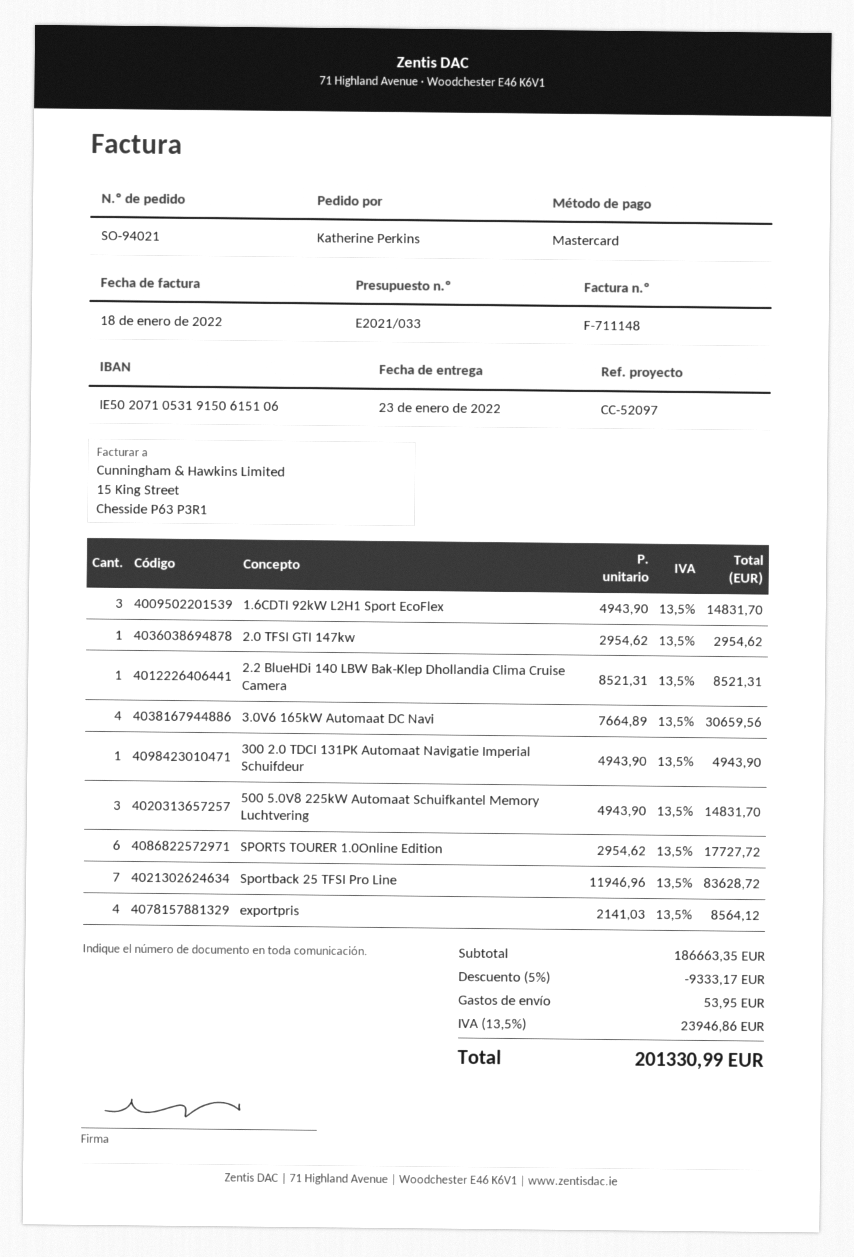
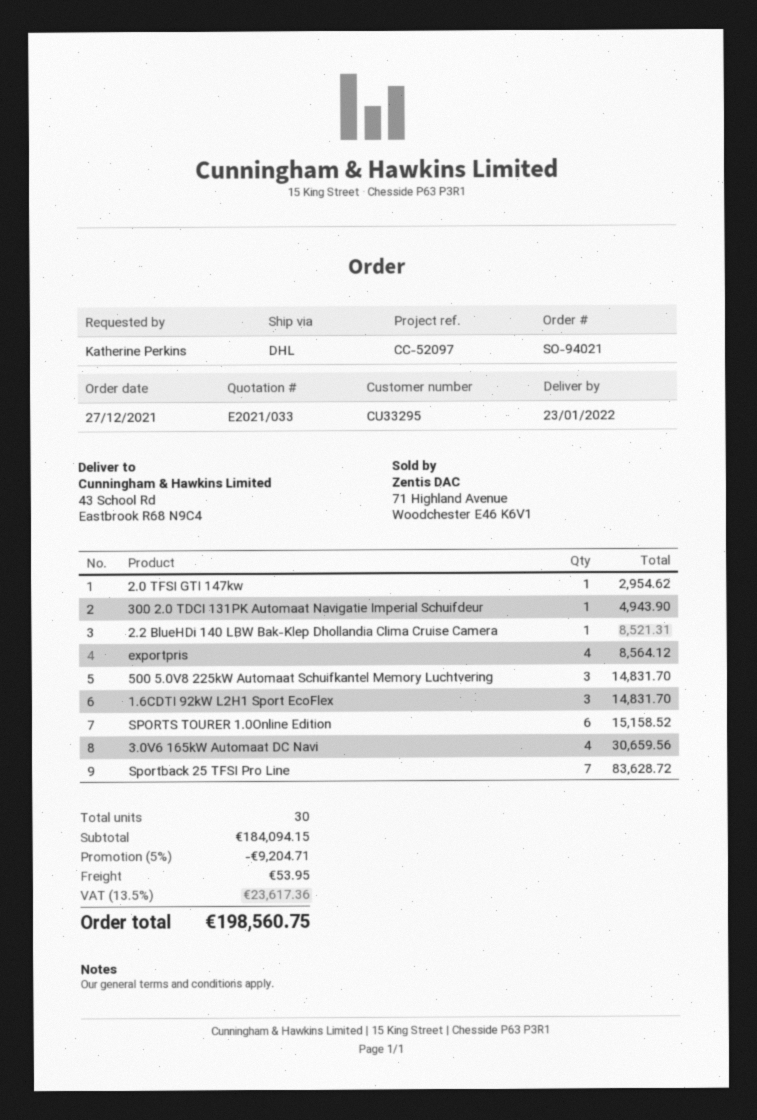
SPORTS TOURER 1.0Online Edition: 6 for 17727.72 -> 6 for 15158.52
subtotal: 186663.35 -> 184094.15
discount: 5% = 9333.17 -> 5% = 9204.71
tax: 13.5% = 23946.86 -> 13.5% = 23617.36
total: 201330.99 -> 198560.75

